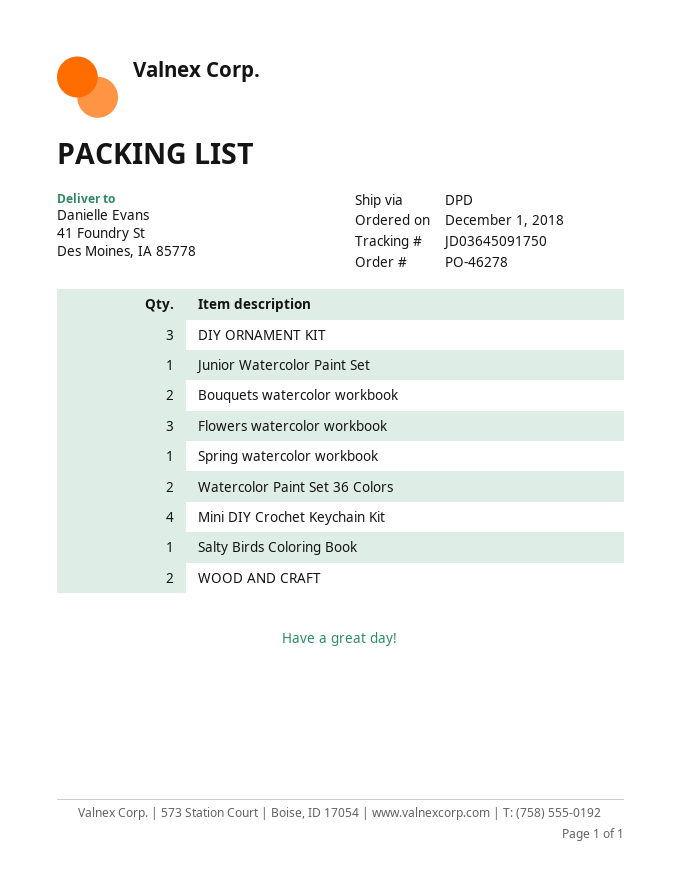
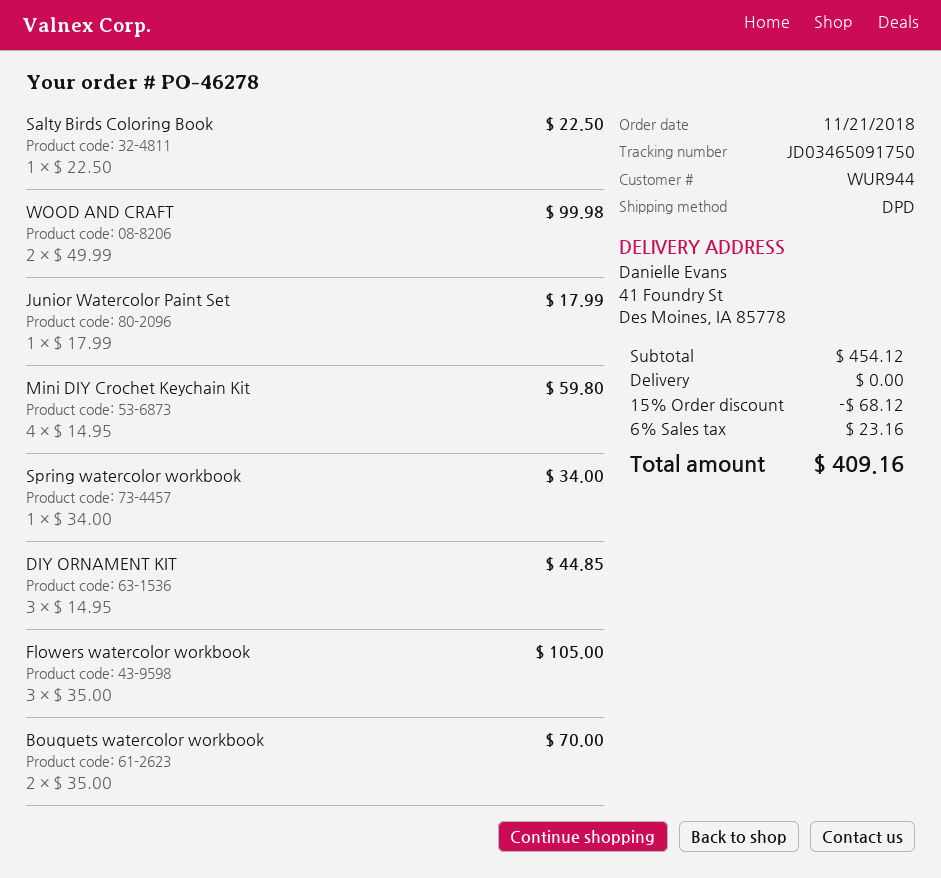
order date: 2018-12-01 -> 2018-11-21
tracking number: JD03645091750 -> JD03465091750
Watercolor Paint Set 36 Colors: 2 -> none

